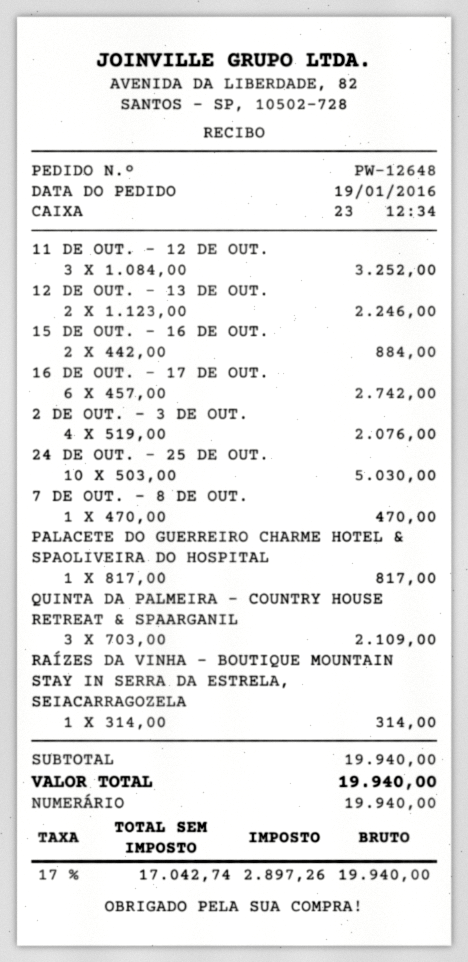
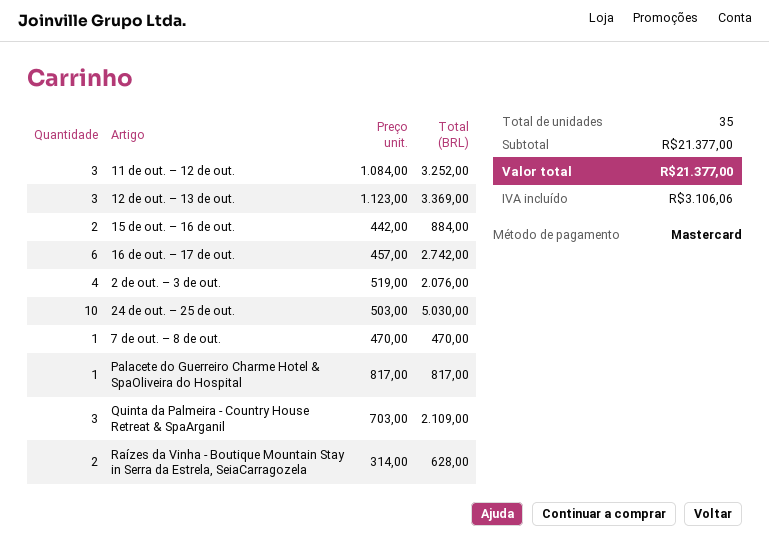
payment method: cash -> Mastercard
12 DE OUT. – 13 DE OUT.: 2 x 1123.00 = 2246.00 -> 3 x 1123.00 = 3369.00
RAÍZES DA VINHA - BOUTIQUE MOUNTAIN STAY IN SERRA DA ESTRELA, SEIACARRAGOZELA: 1 x 314.00 = 314.00 -> 2 x 314.00 = 628.00
subtotal: 19940.00 -> 21377.00
tax: 2897.26 -> 3106.06
total: 19940.00 -> 21377.00

